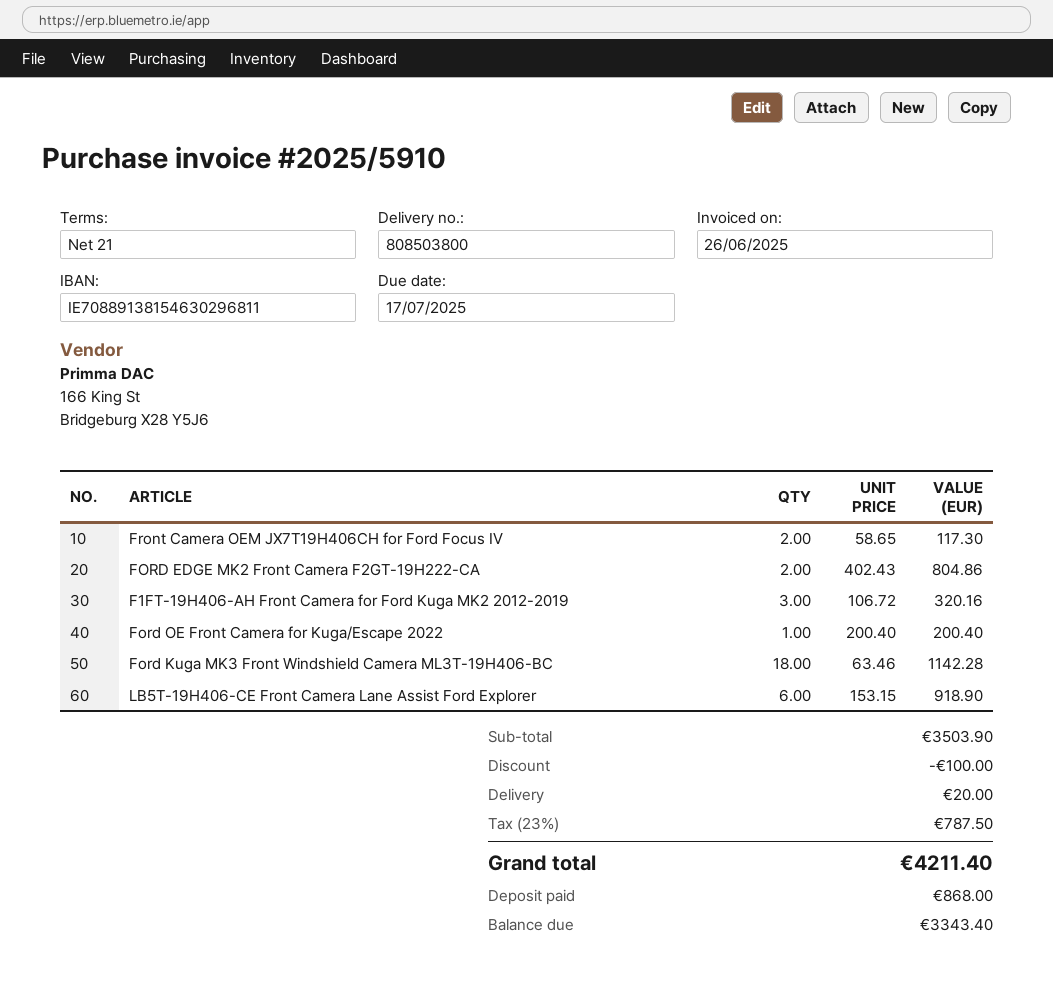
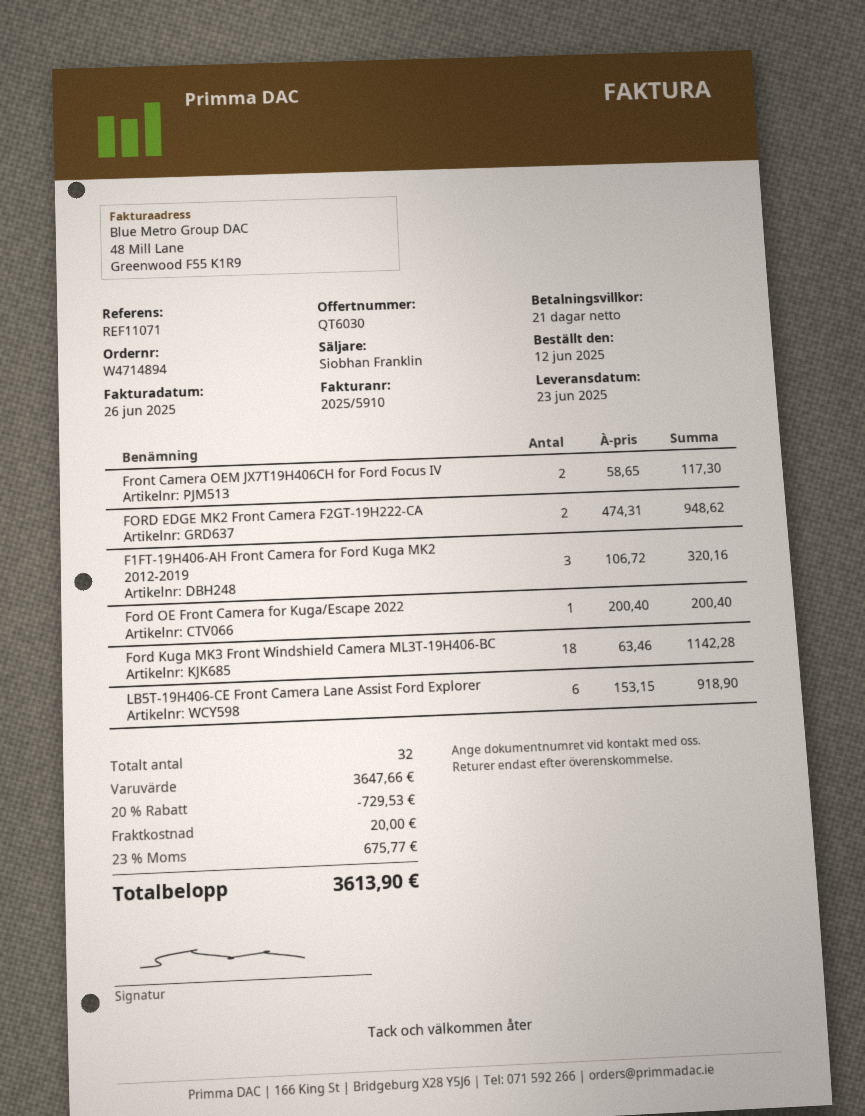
FORD EDGE MK2 Front Camera F2GT-19H222-CA: 2 x 402.43 = 804.86 -> 2 x 474.31 = 948.62
subtotal: 3503.90 -> 3647.66
discount: 100.00 -> 729.53
tax: 23% = 787.50 -> 23% = 675.77
total: 4211.40 -> 3613.90

